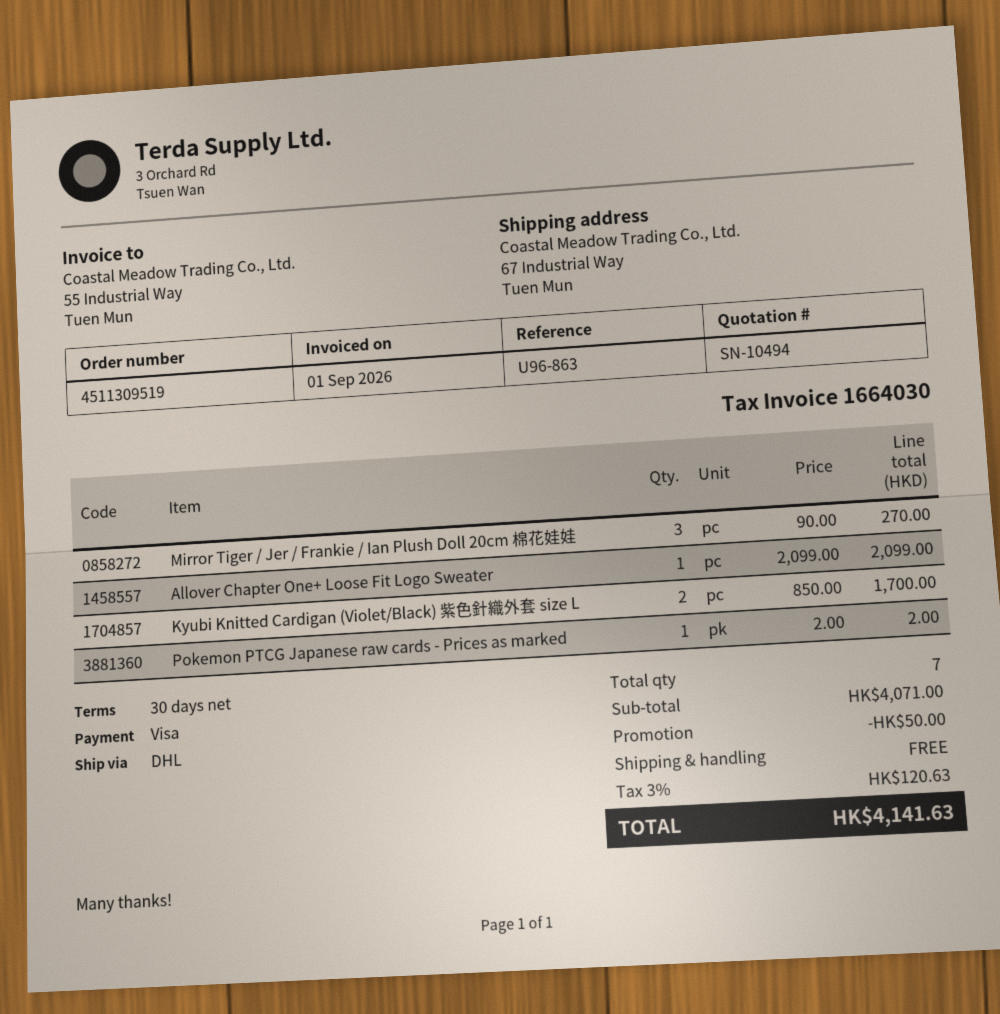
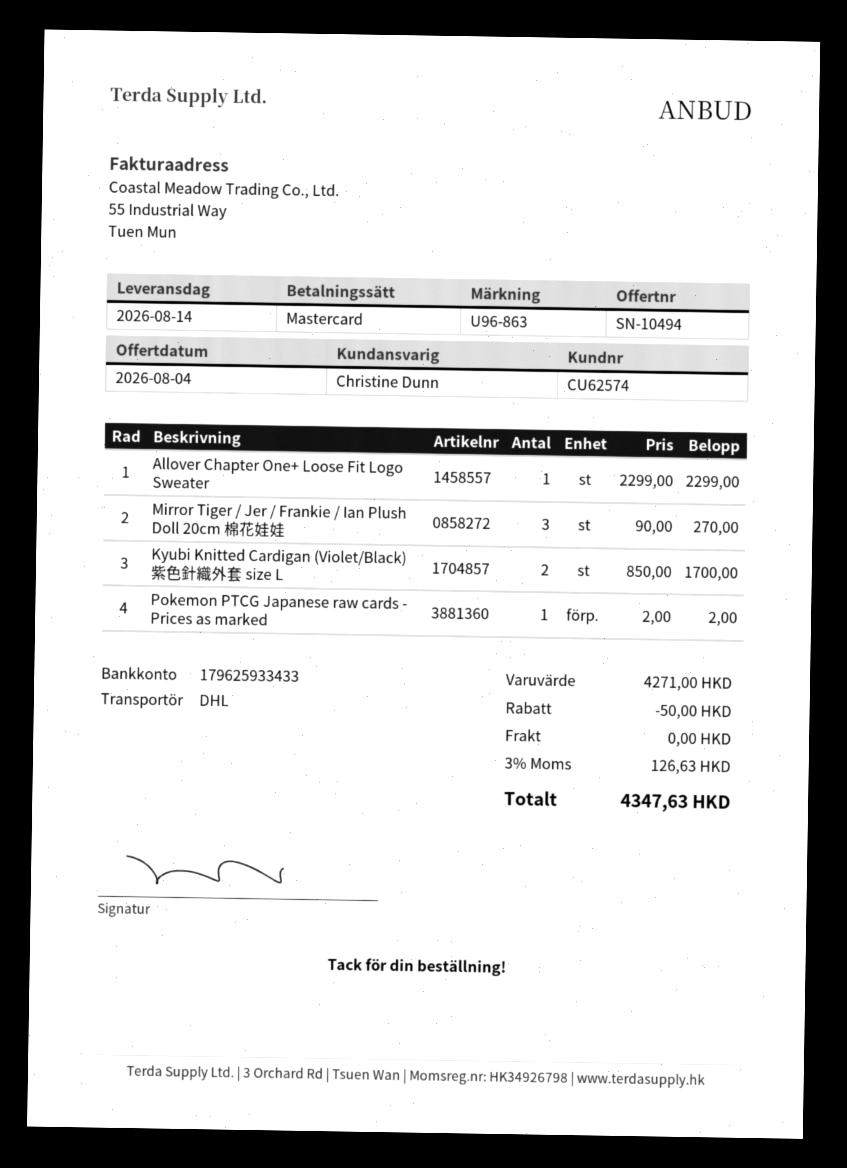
payment method: Visa -> Mastercard
Allover Chapter One+ Loose Fit Logo Sweater: 1 x 2099.00 = 2099.00 -> 1 x 2299.00 = 2299.00
subtotal: 4071.00 -> 4271.00
tax: 3% = 120.63 -> 3% = 126.63
total: 4141.63 -> 4347.63

